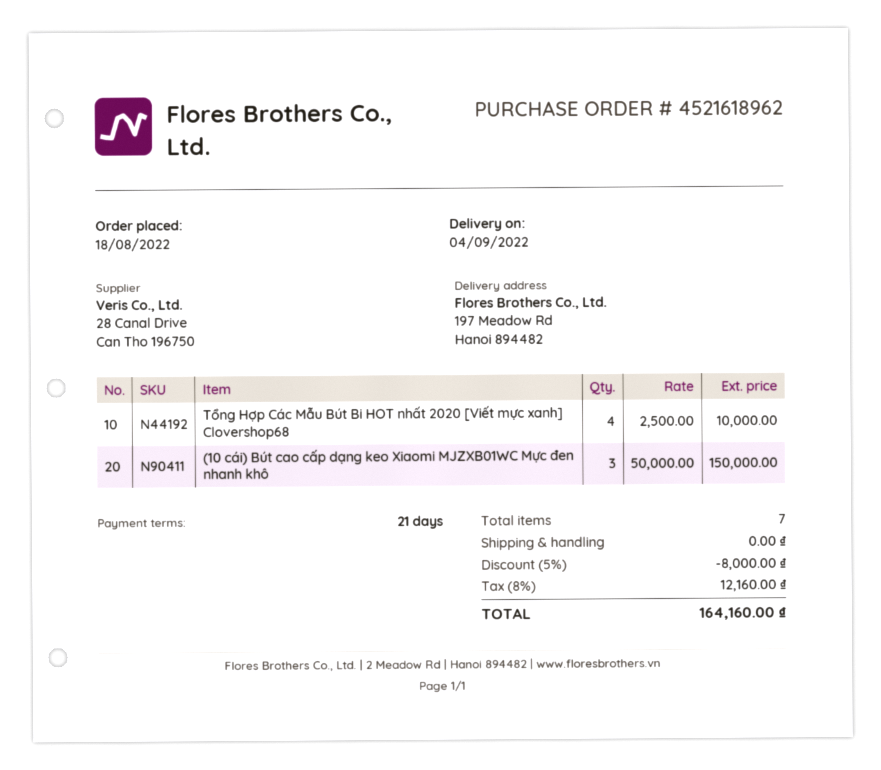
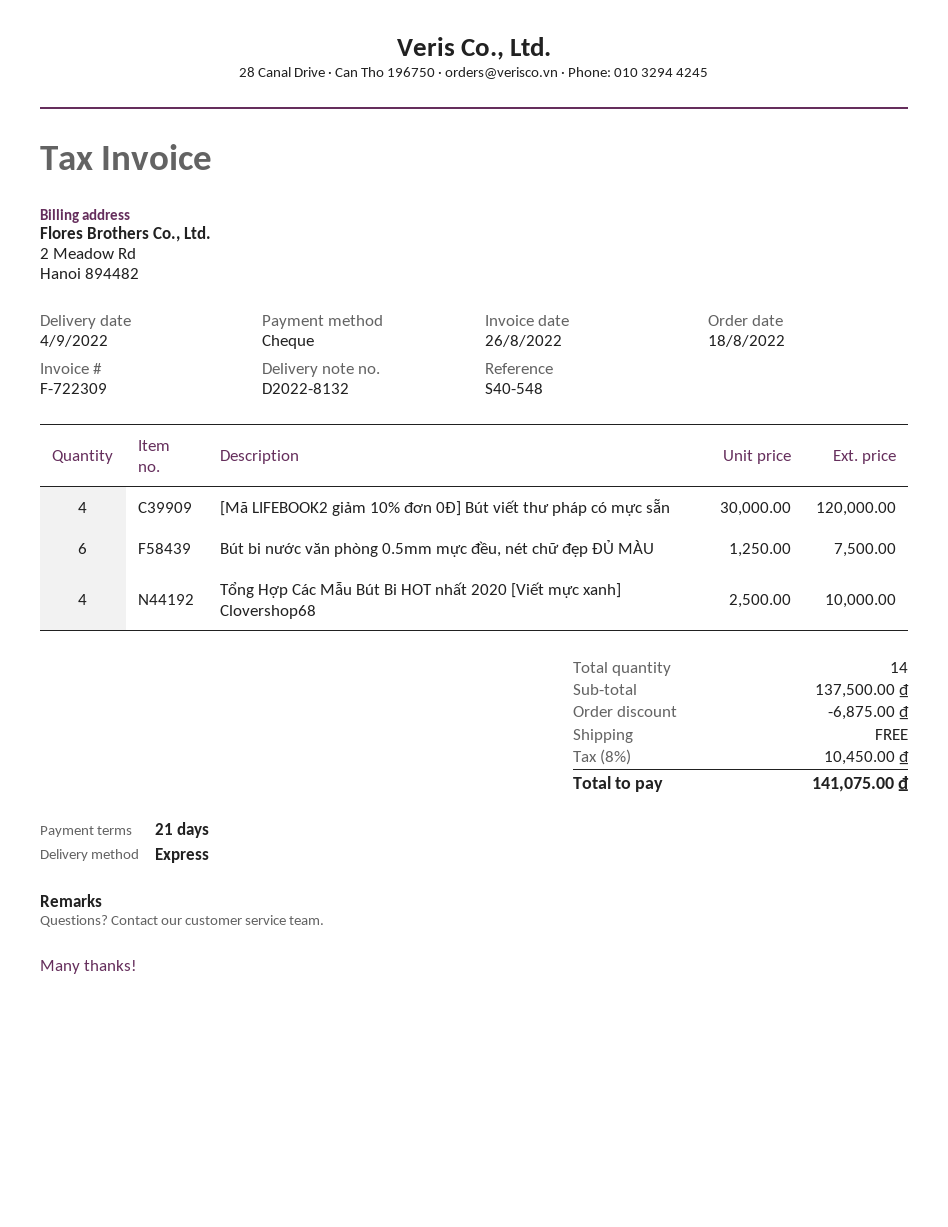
(10 cái) Bút cao cấp dạng keo Xiaomi MJZXB01WC Mực đen nhanh khô: 3 x 50000.00 = 150000.00 -> none
[Mã LIFEBOOK2 giảm 10% đơn 0Đ] Bút viết thư pháp có mực sẵn: none -> 4 x 30000.00 = 120000.00
Bút bi nước văn phòng 0.5mm mực đều, nét chữ đẹp ĐỦ MÀU: none -> 6 x 1250.00 = 7500.00
total quantity: 7 -> 14
discount: 8000.00 -> 6875.00
tax: 8% = 12160.00 -> 8% = 10450.00
total: 164160.00 -> 141075.00

